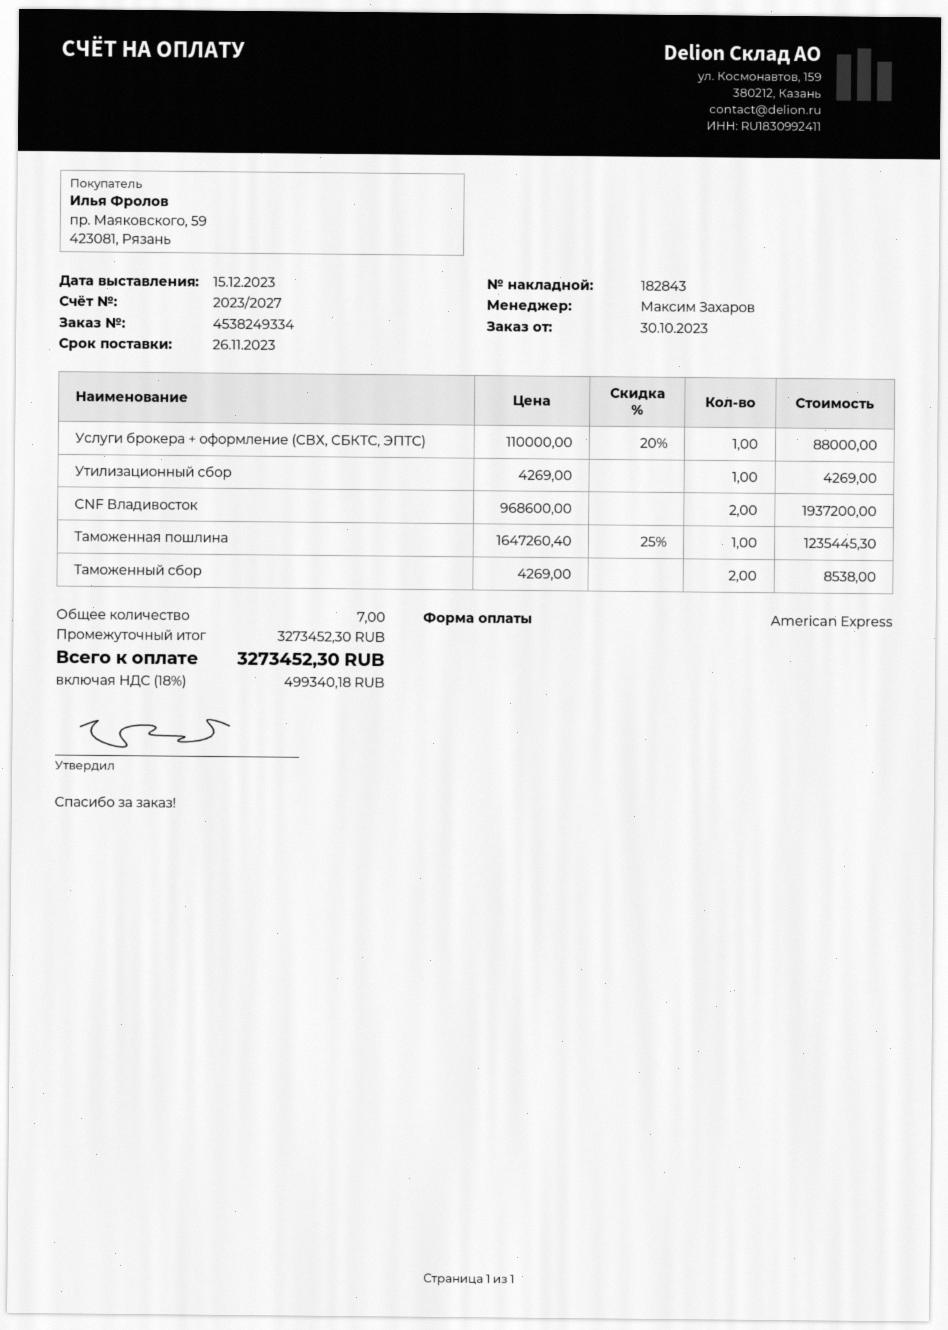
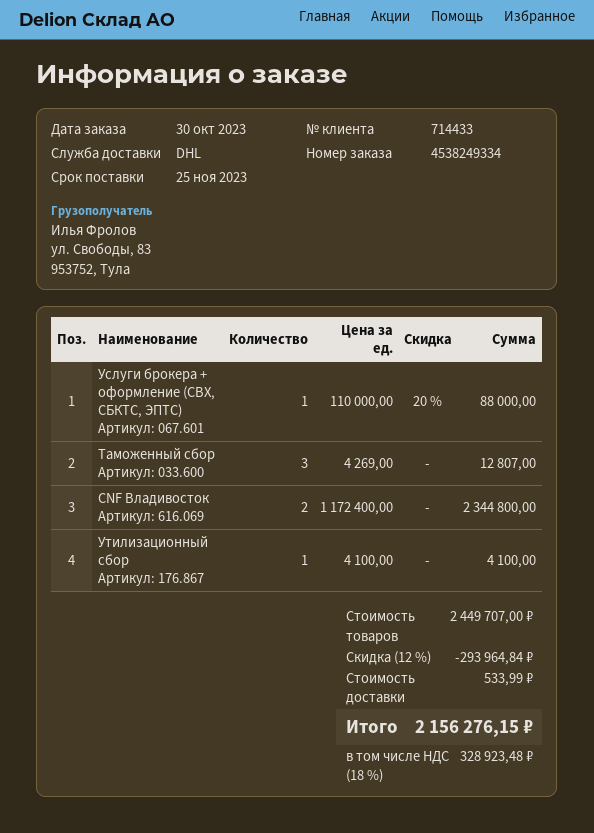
delivery date: 2023-11-26 -> 2023-11-25
Утилизационный сбор: 1 x 4269.00 = 4269.00 -> 1 x 4100.00 = 4100.00
CNF Владивосток: 2 x 968600.00 = 1937200.00 -> 2 x 1172400.00 = 2344800.00
Таможенная пошлина: 1 x 1647260.40 - 25% = 1235445.30 -> none
Таможенный сбор: 2 x 4269.00 = 8538.00 -> 3 x 4269.00 = 12807.00
subtotal: 3273452.30 -> 2449707.00
discount: none -> 12% = 293964.84
shipping: none -> 533.99
tax: 18% = 499340.18 -> 18% = 328923.48
total: 3273452.30 -> 2156276.15

